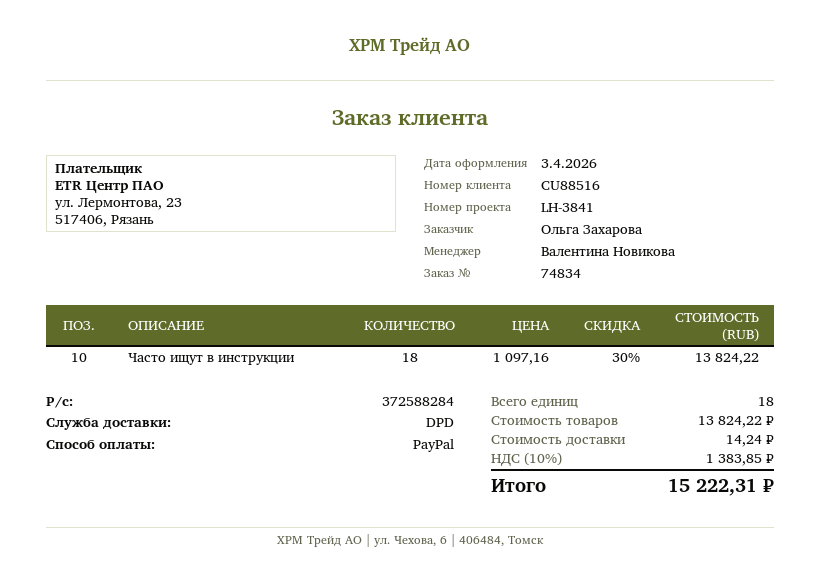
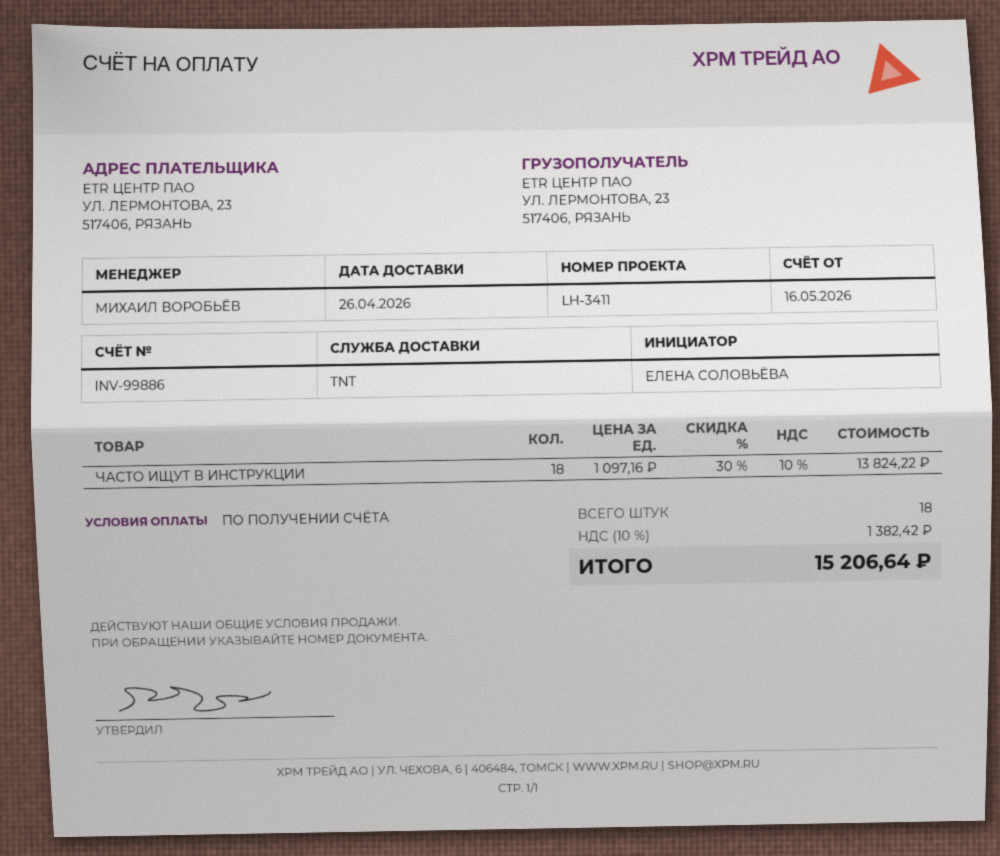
reference: LH-3841 -> LH-3411
ordered by: Ольга Захарова -> ЕЛЕНА СОЛОВЬЁВА
sales rep: Валентина Новикова -> МИХАИЛ ВОРОБЬЁВ
shipping method: DPD -> TNT
shipping: 14.24 -> none
tax: 10% = 1383.85 -> 10% = 1382.42
total: 15222.31 -> 15206.64

